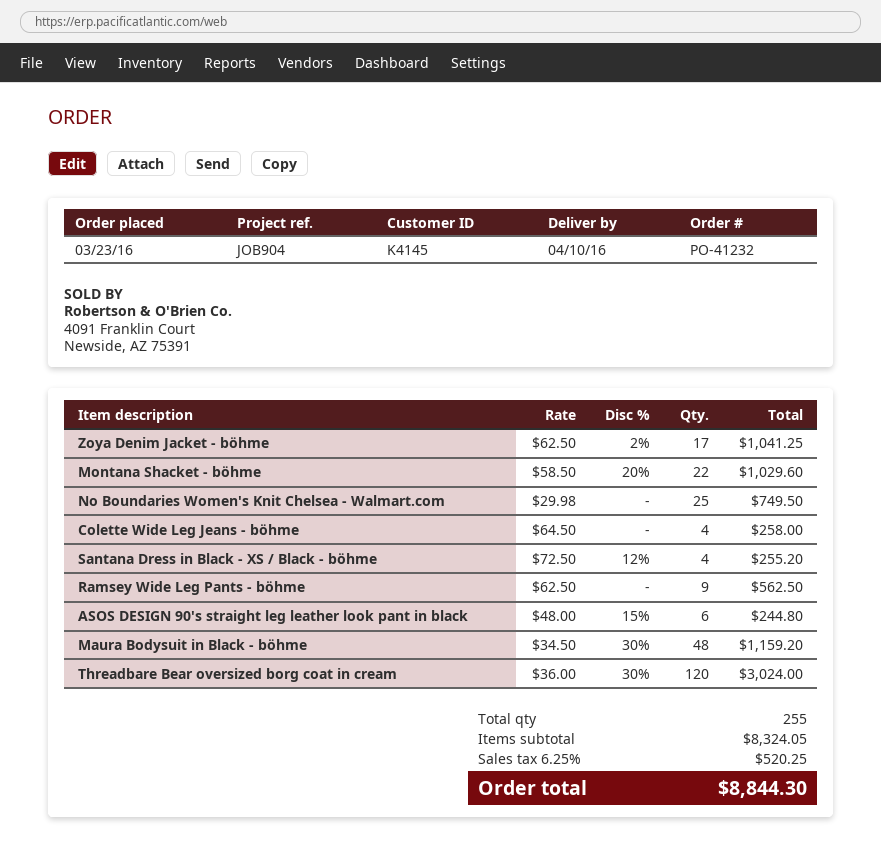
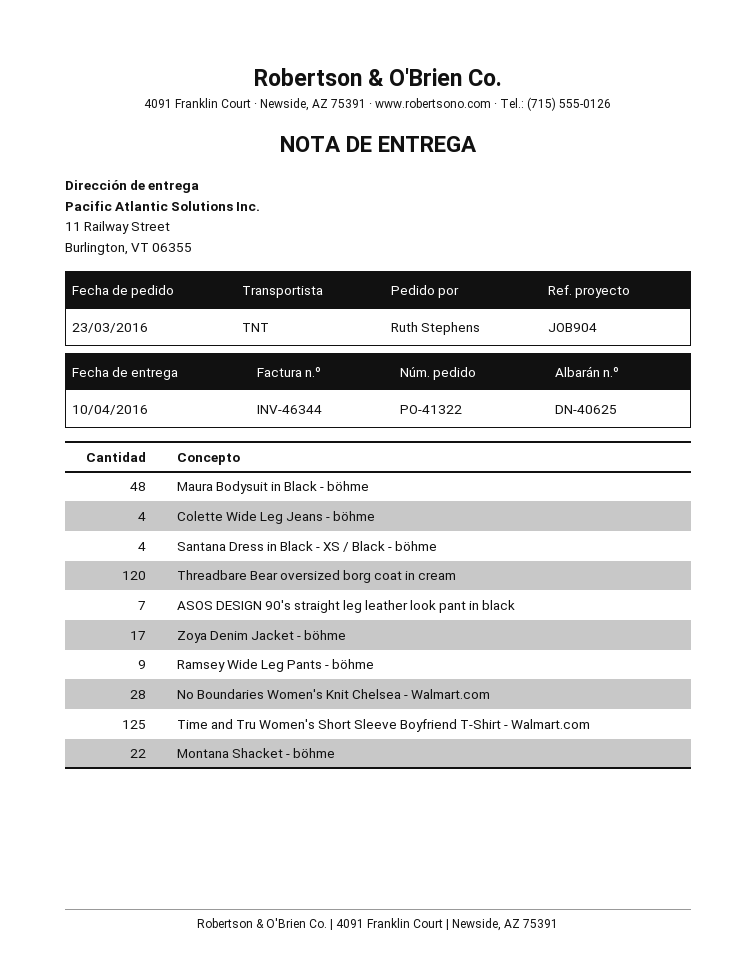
order number: PO-41232 -> PO-41322
No Boundaries Women's Knit Chelsea - Walmart.com: 25 -> 28
ASOS DESIGN 90's straight leg leather look pant in black: 6 -> 7
Time and Tru Women's Short Sleeve Boyfriend T-Shirt - Walmart.com: none -> 125

